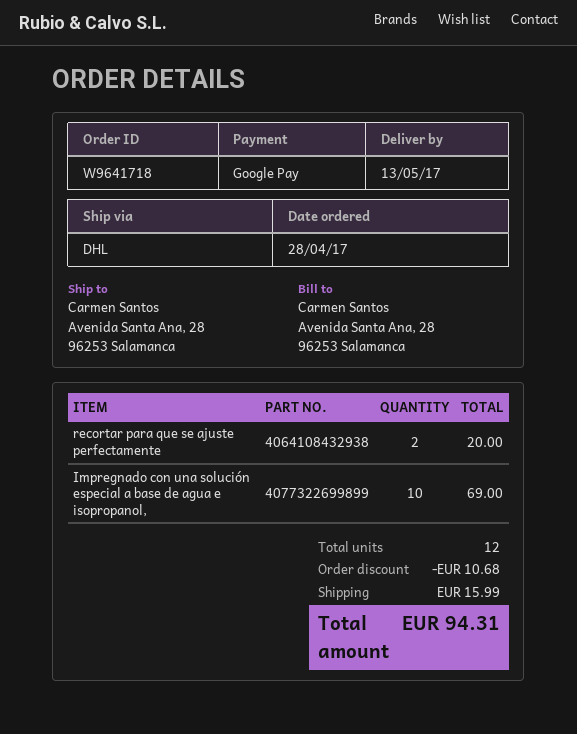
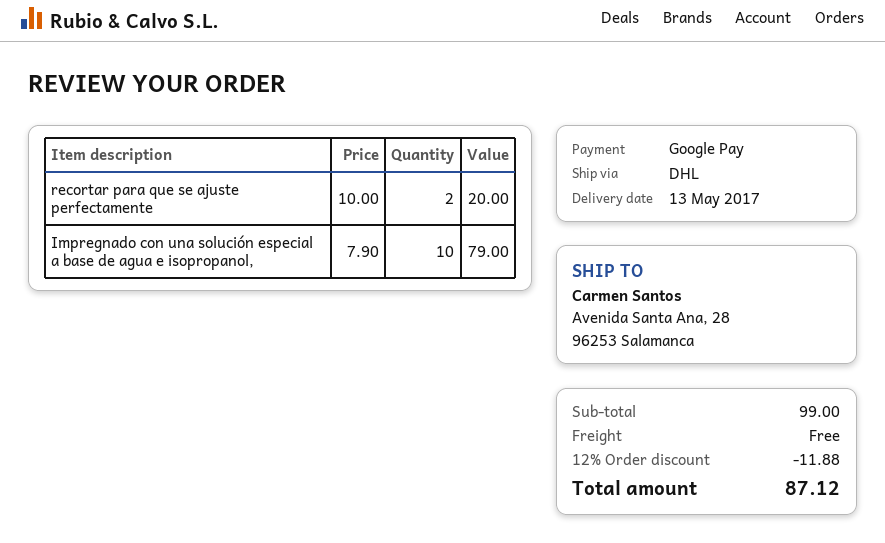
Impregnado con una solución especial a base de agua e isopropanol,: 10 for 69.00 -> 10 for 79.00
discount: 10.68 -> 11.88
shipping: 15.99 -> 0.00
total: 94.31 -> 87.12

